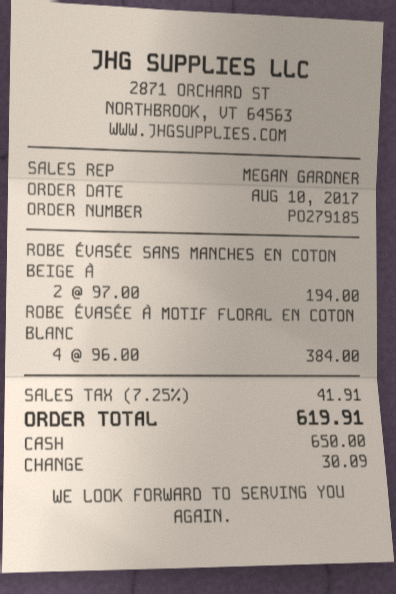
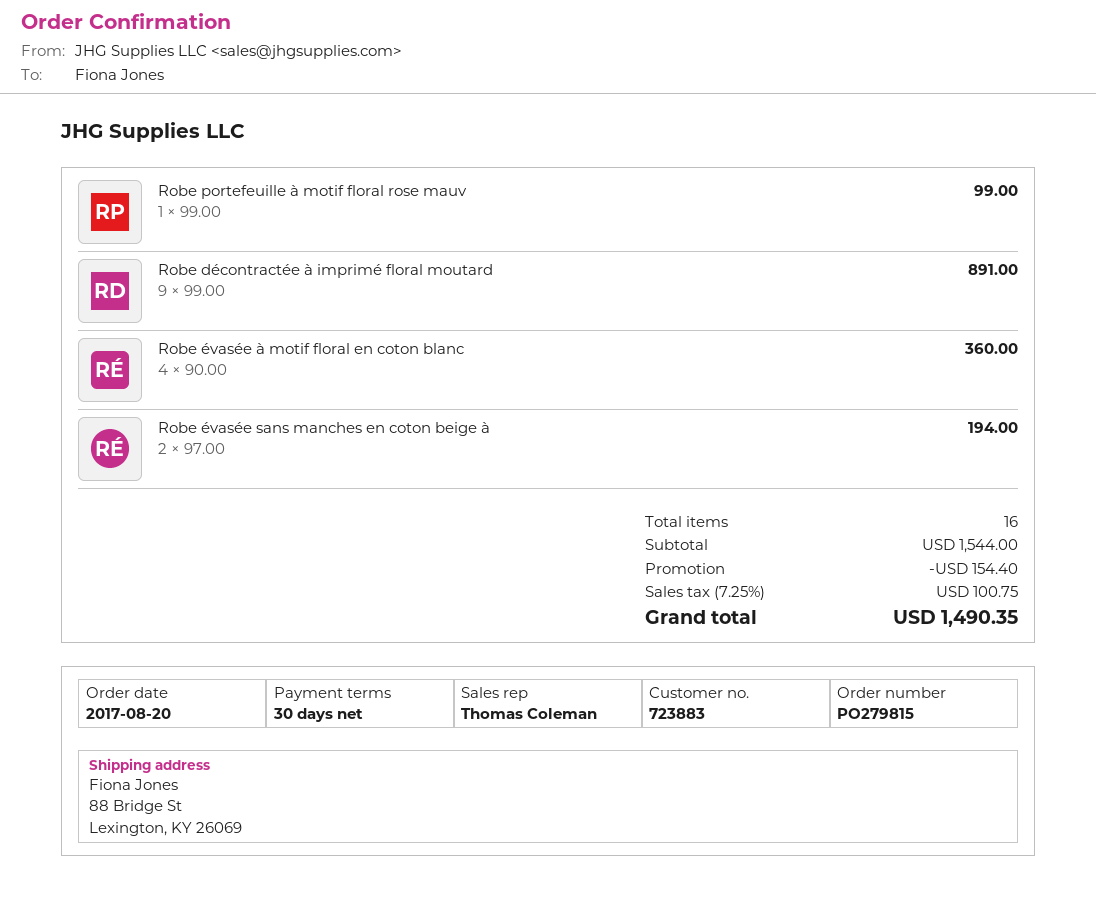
order number: PO279185 -> PO279815
order date: 2017-08-10 -> 2017-08-20
sales rep: MEGAN GARDNER -> Thomas Coleman
ROBE ÉVASÉE À MOTIF FLORAL EN COTON BLANC: 4 x 96.00 = 384.00 -> 4 x 90.00 = 360.00
Robe portefeuille à motif floral rose mauv: none -> 1 x 99.00 = 99.00
Robe décontractée à imprimé floral moutard: none -> 9 x 99.00 = 891.00
discount: none -> 154.40
tax: 7.25% = 41.91 -> 7.25% = 100.75
total: 619.91 -> 1490.35

